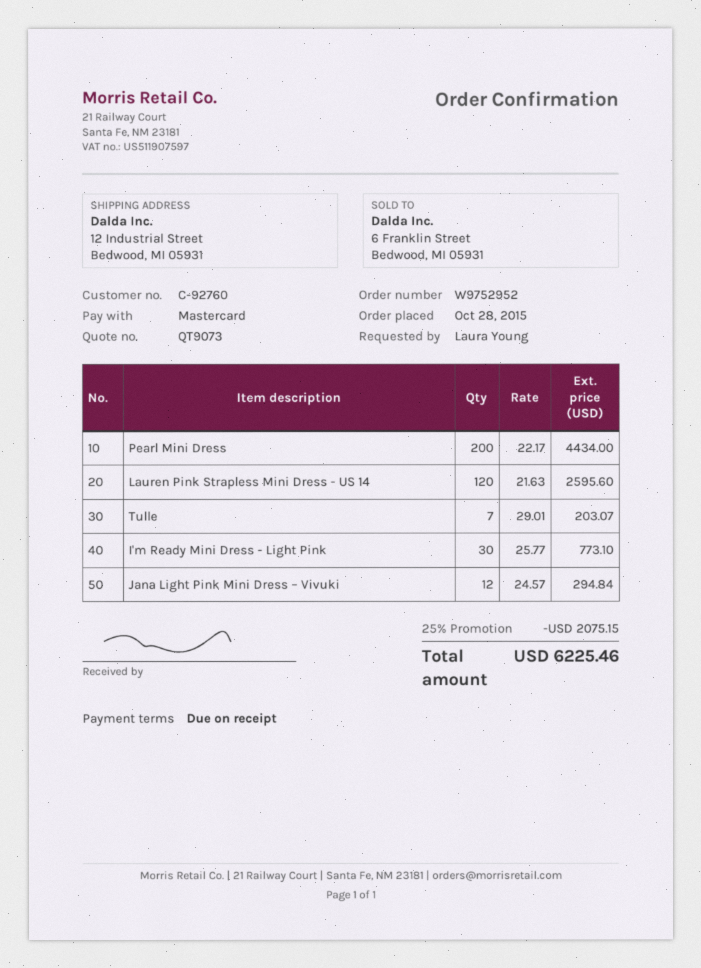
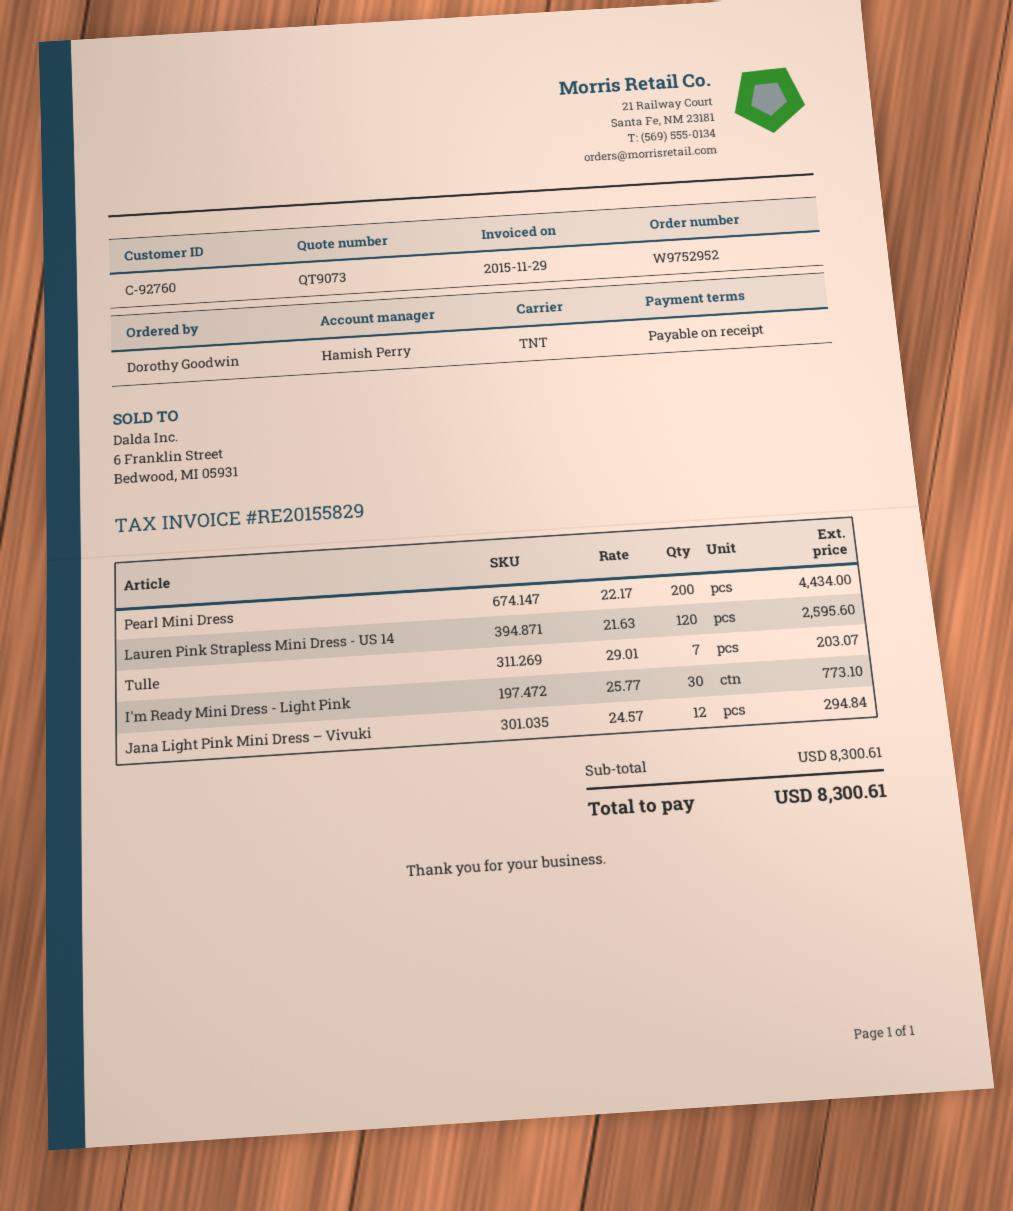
ordered by: Laura Young -> Dorothy Goodwin
discount: 25% = 2075.15 -> none
total: 6225.46 -> 8300.61

